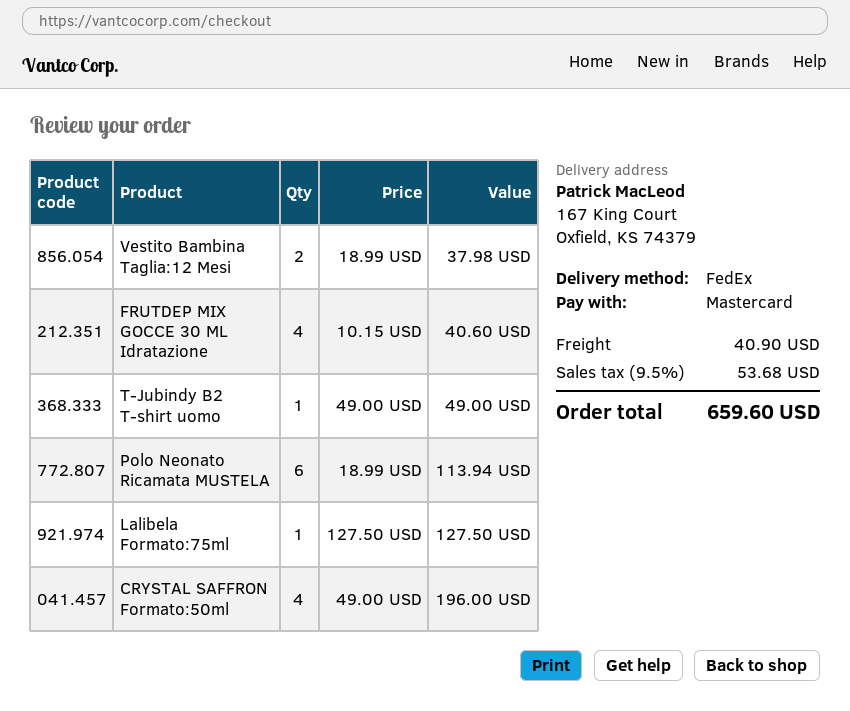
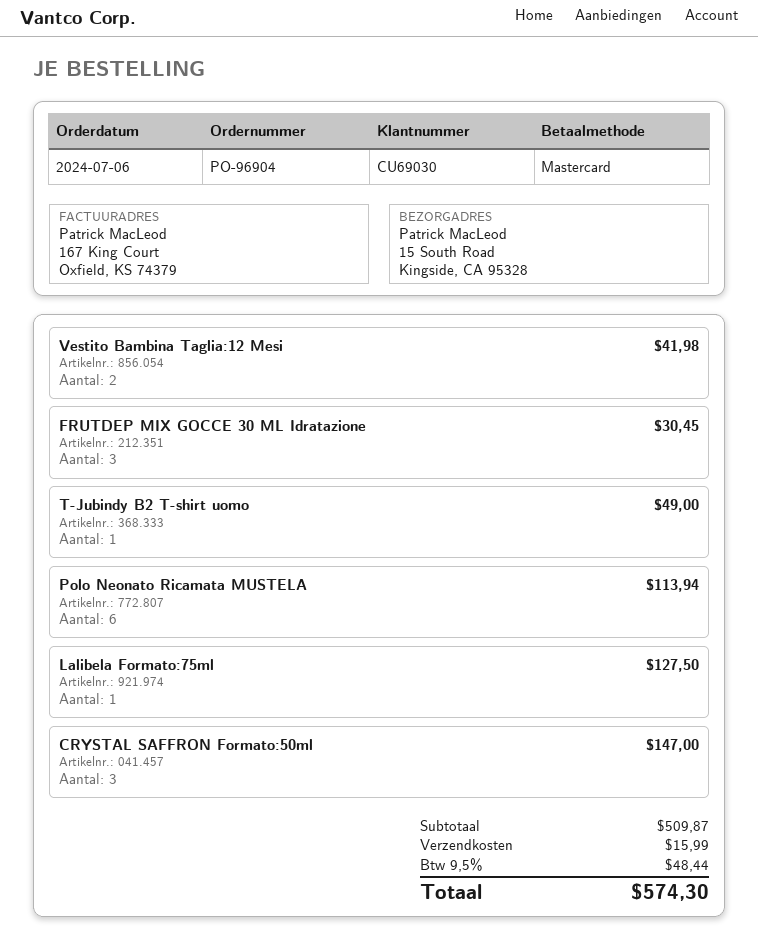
ship to: 167 King Court, Oxfield, KS 74379 -> 15 South Road, Kingside, CA 95328
Vestito Bambina Taglia:12 Mesi: 2 for 37.98 -> 2 for 41.98
FRUTDEP MIX GOCCE 30 ML Idratazione: 4 for 40.60 -> 3 for 30.45
CRYSTAL SAFFRON Formato:50ml: 4 for 196.00 -> 3 for 147.00
shipping: 40.90 -> 15.99
tax: 9.5% = 53.68 -> 9.5% = 48.44
total: 659.60 -> 574.30

